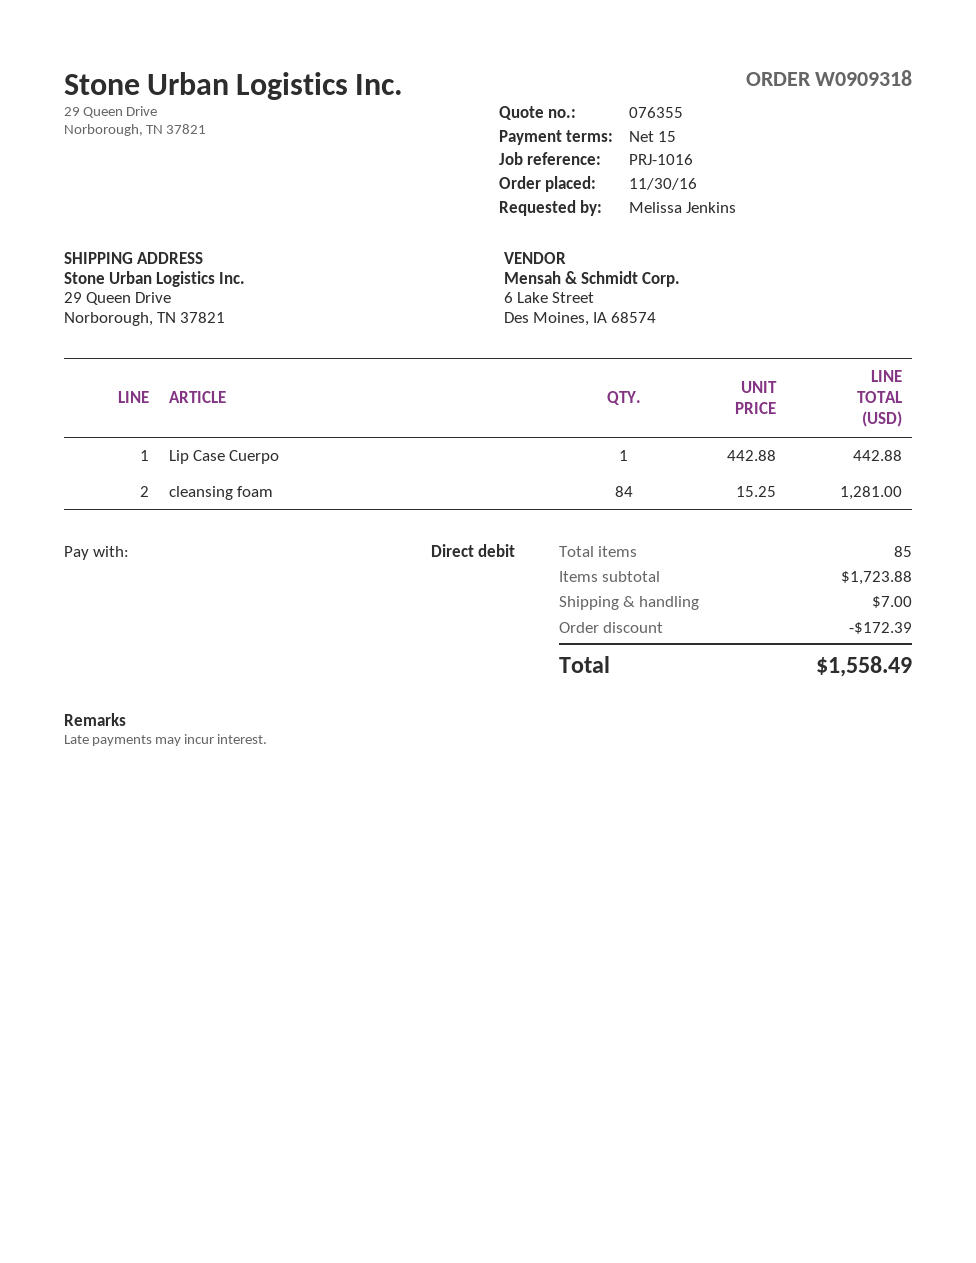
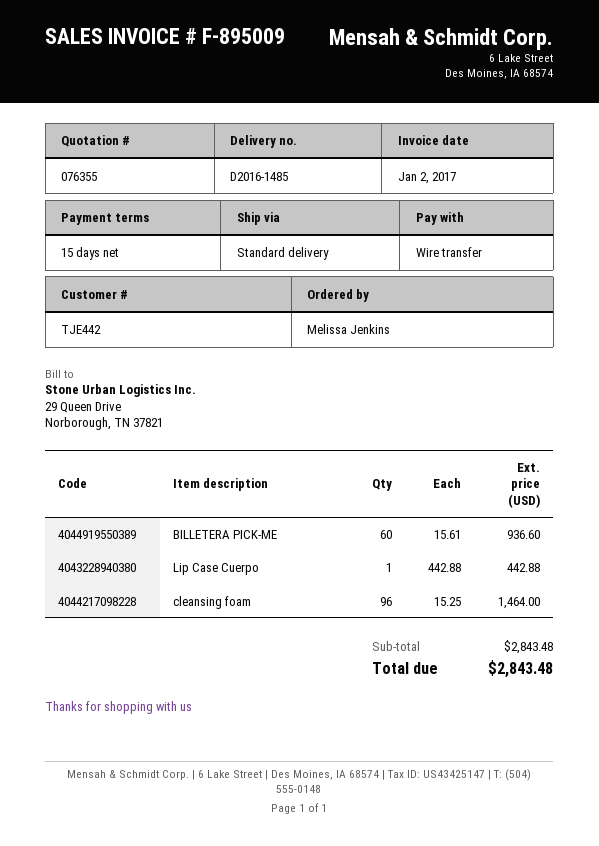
payment method: direct debit -> bank transfer
cleansing foam: 84 x 15.25 = 1281.00 -> 96 x 15.25 = 1464.00
BILLETERA PICK-ME: none -> 60 x 15.61 = 936.60
subtotal: 1723.88 -> 2843.48
discount: 172.39 -> none
shipping: 7.00 -> none
total: 1558.49 -> 2843.48

